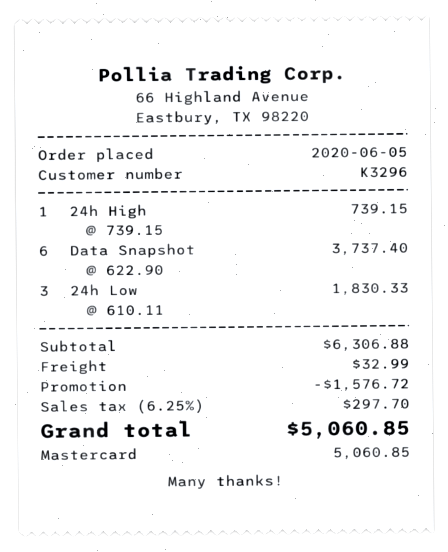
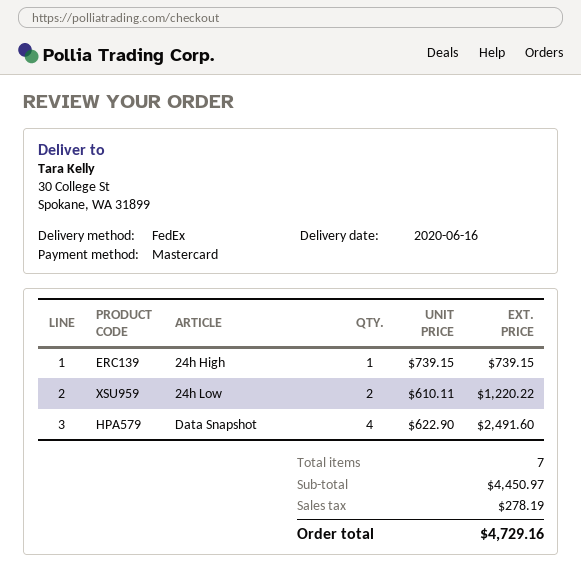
Data Snapshot: 6 x 622.90 = 3737.40 -> 4 x 622.90 = 2491.60
24h Low: 3 x 610.11 = 1830.33 -> 2 x 610.11 = 1220.22
subtotal: 6306.88 -> 4450.97
discount: 1576.72 -> none
shipping: 32.99 -> none
tax: 297.70 -> 278.19
total: 5060.85 -> 4729.16

